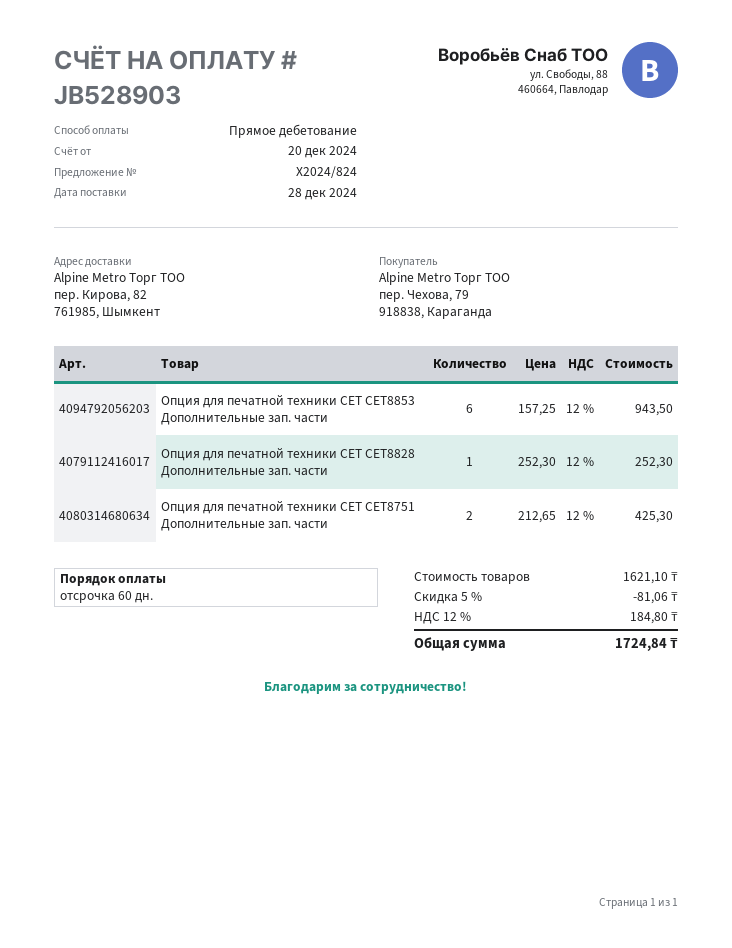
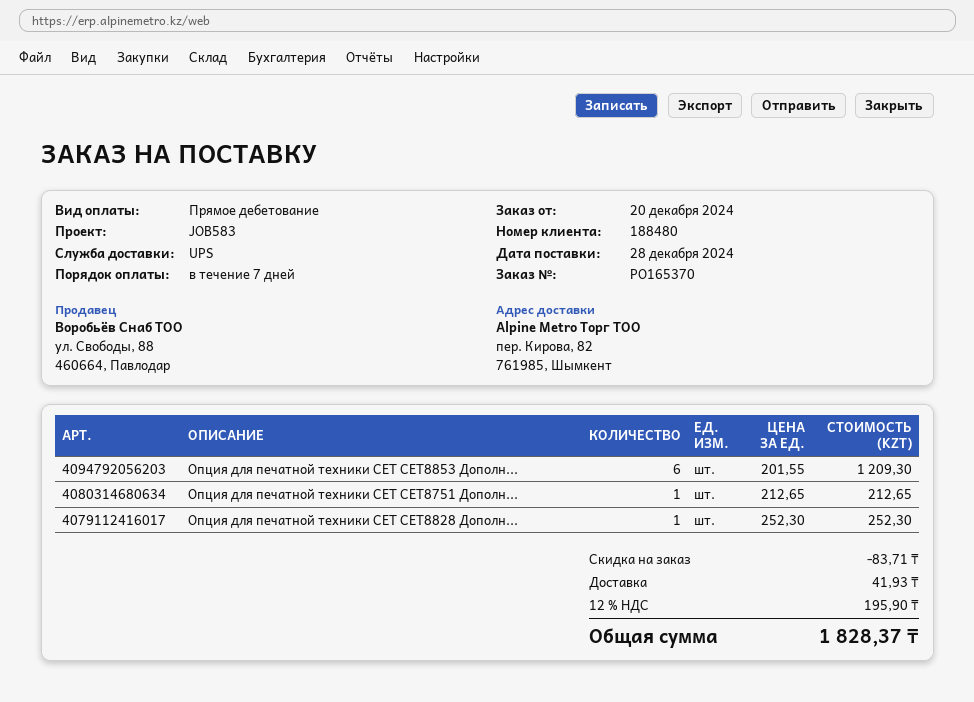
payment terms: 60 days -> 7 days
Опция для печатной техники CET CET8853 Дополнительные зап. части: 6 x 157.25 = 943.50 -> 6 x 201.55 = 1209.30
Опция для печатной техники CET CET8751 Дополнительные зап. части: 2 x 212.65 = 425.30 -> 1 x 212.65 = 212.65
discount: 81.06 -> 83.71
shipping: none -> 41.93
tax: 12% = 184.80 -> 12% = 195.90
total: 1724.84 -> 1828.37

